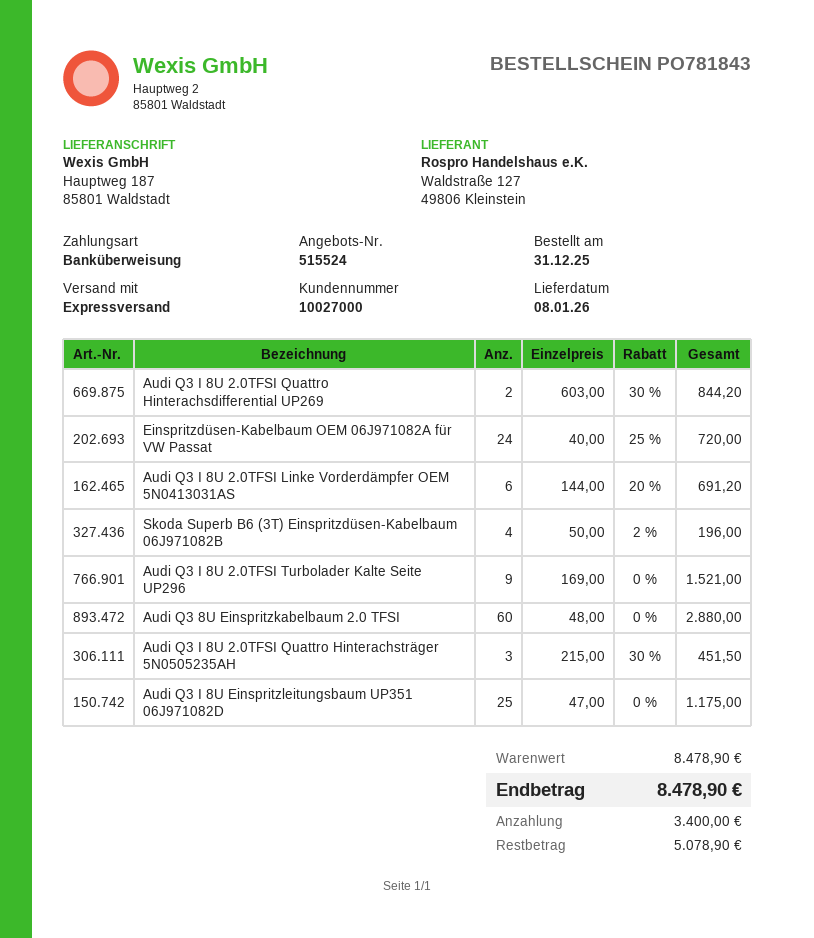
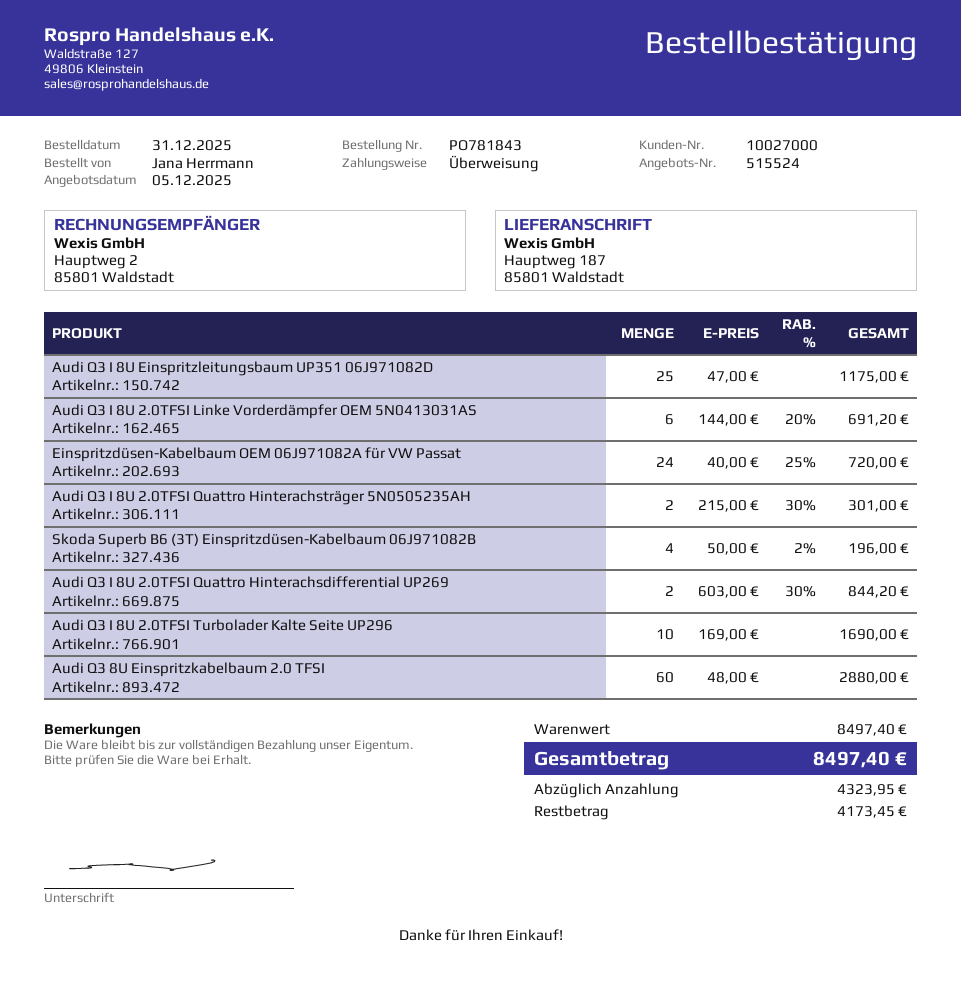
Audi Q3 I 8U 2.0TFSI Turbolader Kalte Seite UP296: 9 x 169.00 = 1521.00 -> 10 x 169.00 = 1690.00
Audi Q3 I 8U 2.0TFSI Quattro Hinterachsträger 5N0505235AH: 3 x 215.00 - 30% = 451.50 -> 2 x 215.00 - 30% = 301.00
subtotal: 8478.90 -> 8497.40
total: 8478.90 -> 8497.40
deposit: 3400.00 -> 4323.95
balance: 5078.90 -> 4173.45

